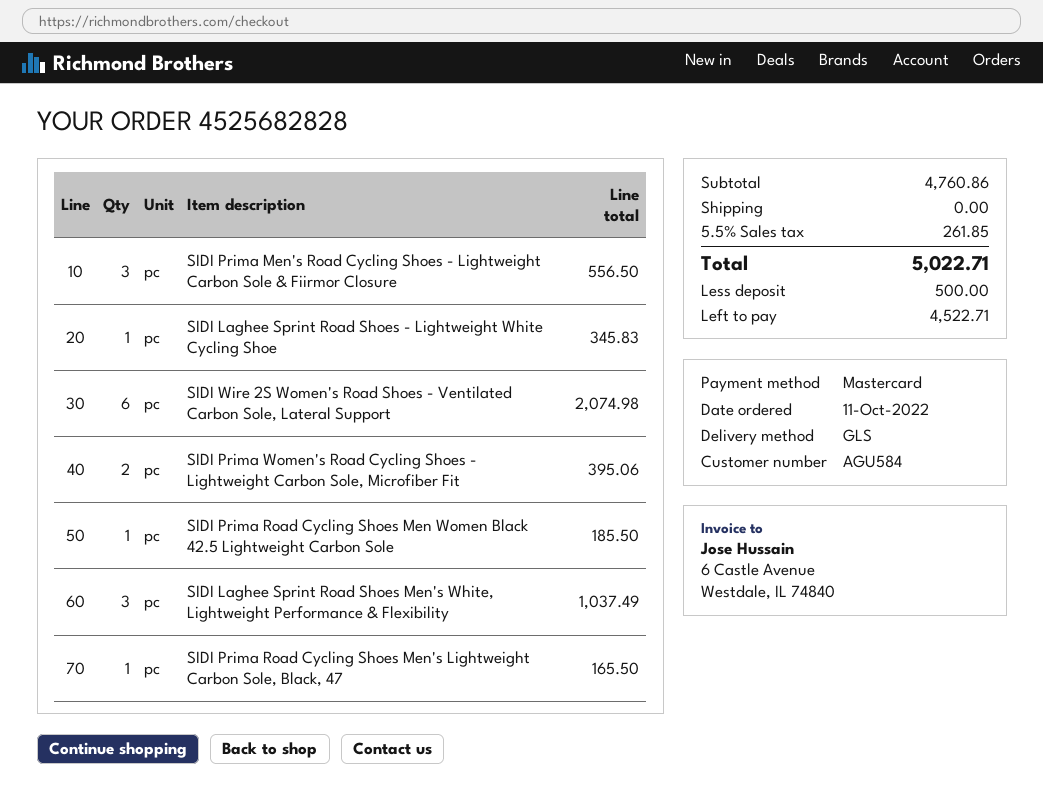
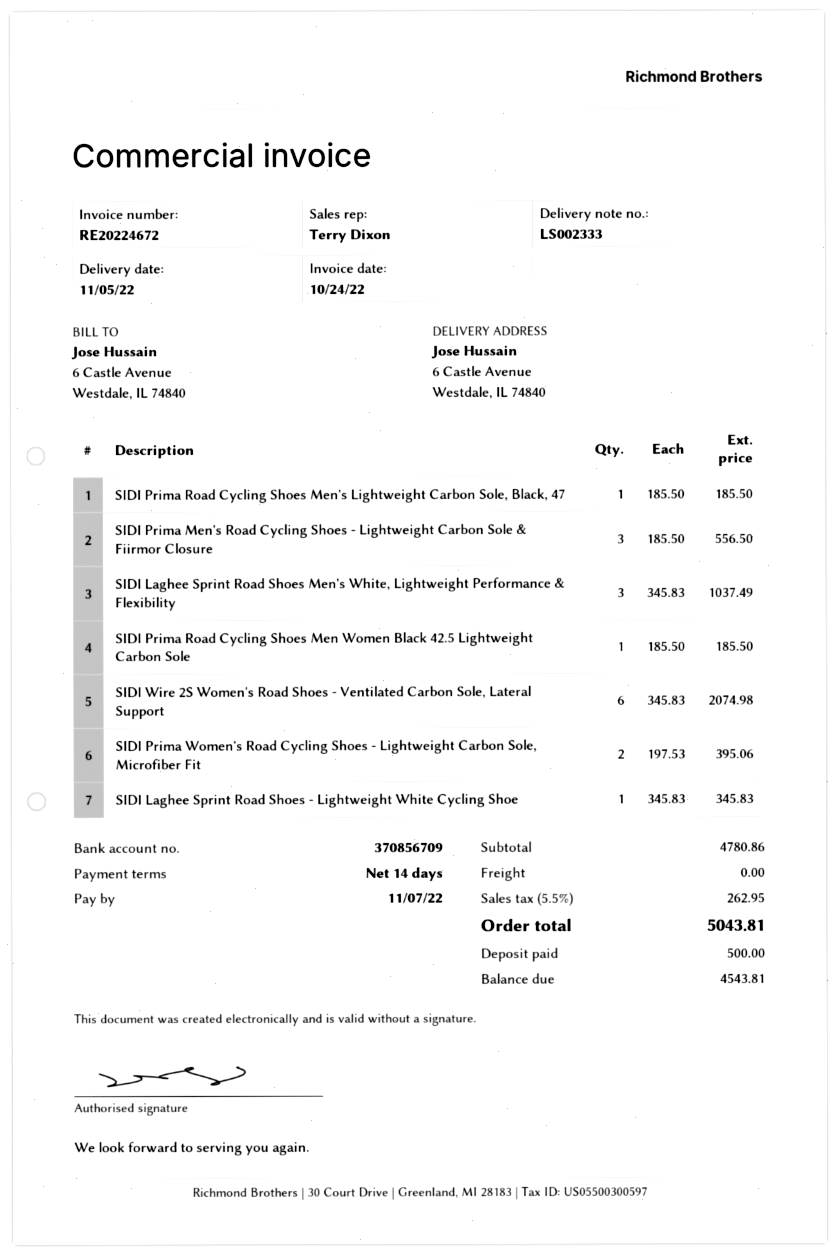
SIDI Prima Road Cycling Shoes Men's Lightweight Carbon Sole, Black, 47: 1 for 165.50 -> 1 for 185.50
subtotal: 4760.86 -> 4780.86
tax: 5.5% = 261.85 -> 5.5% = 262.95
total: 5022.71 -> 5043.81
balance: 4522.71 -> 4543.81

